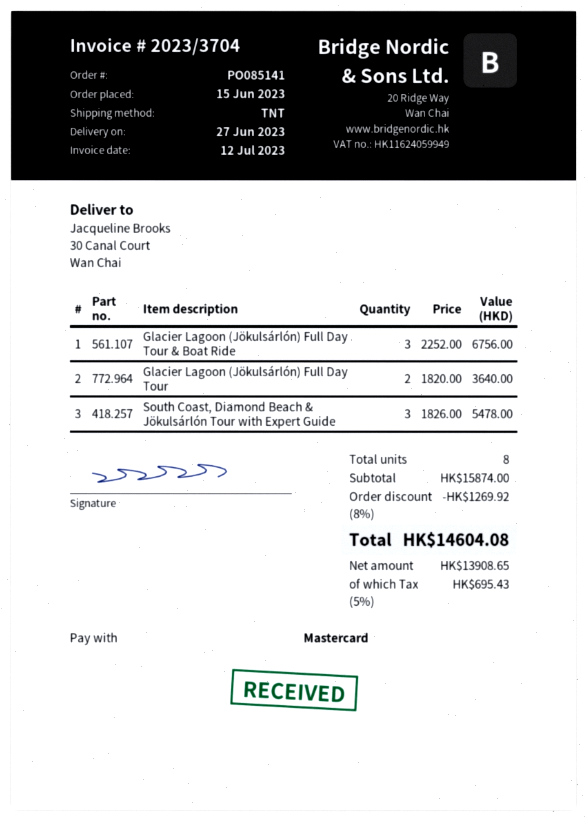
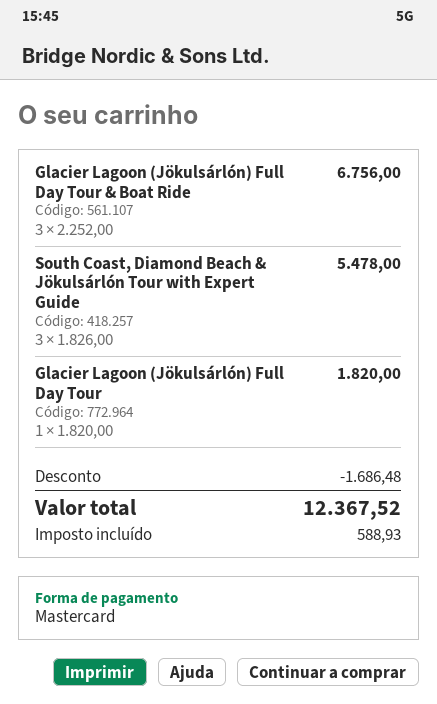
Glacier Lagoon (Jökulsárlón) Full Day Tour: 2 x 1820.00 = 3640.00 -> 1 x 1820.00 = 1820.00
discount: 1269.92 -> 1686.48
tax: 695.43 -> 588.93
total: 14604.08 -> 12367.52

